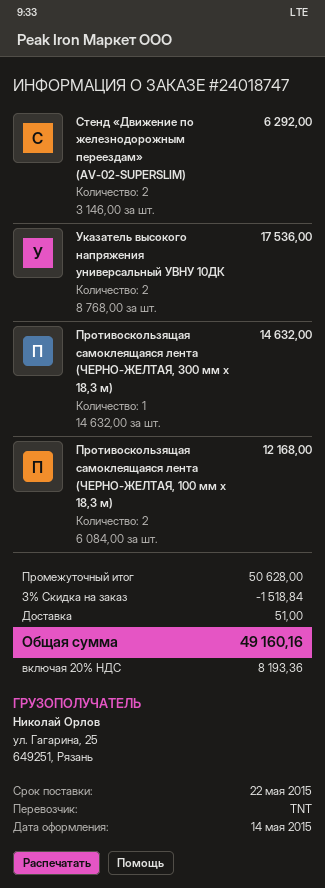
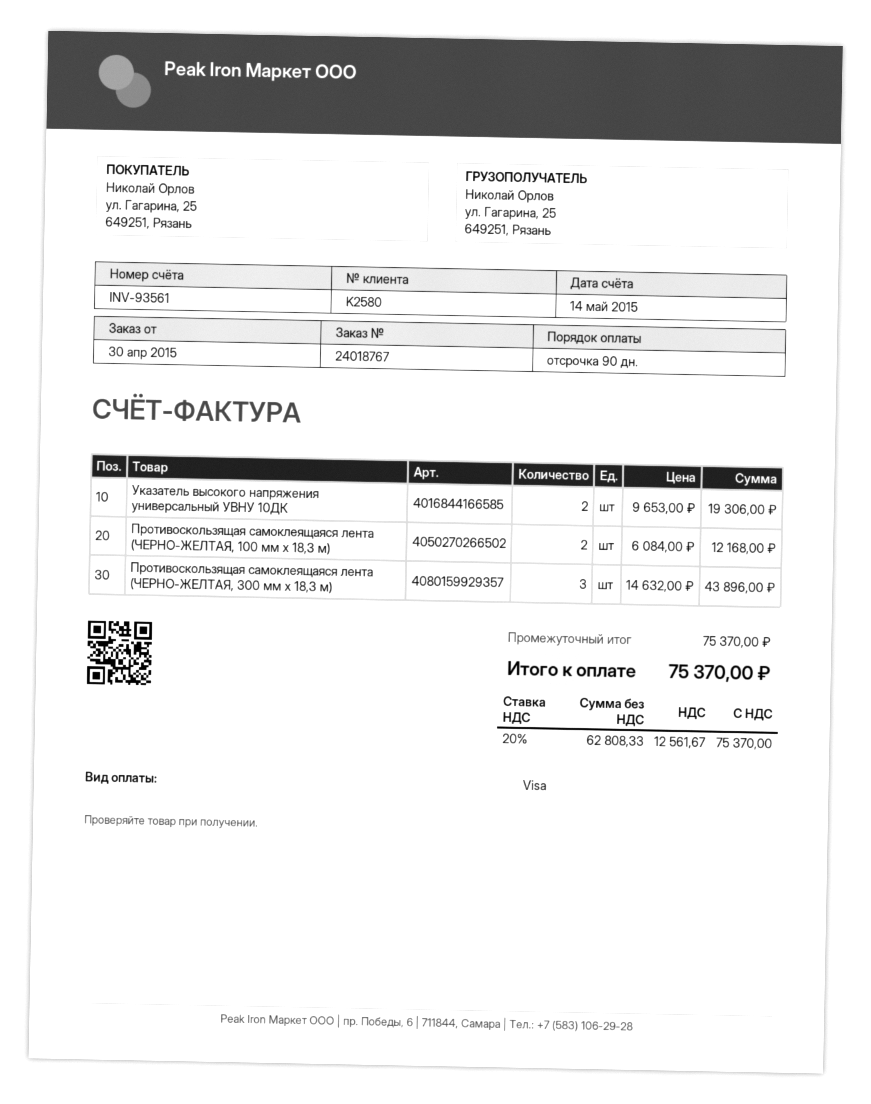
order number: 24018747 -> 24018767
order date: 2015-05-14 -> 2015-04-30
Стенд «Движение по железнодорожным переездам» (AV-02-SUPERSLIM): 2 x 3146.00 = 6292.00 -> none
Указатель высокого напряжения универсальный УВНУ 10ДК: 2 x 8768.00 = 17536.00 -> 2 x 9653.00 = 19306.00
Противоскользящая самоклеящаяся лента (ЧЕРНО-ЖЕЛТАЯ, 300 мм x 18,3 м): 1 x 14632.00 = 14632.00 -> 3 x 14632.00 = 43896.00
subtotal: 50628.00 -> 75370.00
discount: 3% = 1518.84 -> none
shipping: 51.00 -> none
tax: 20% = 8193.36 -> 20% = 12561.67
total: 49160.16 -> 75370.00

